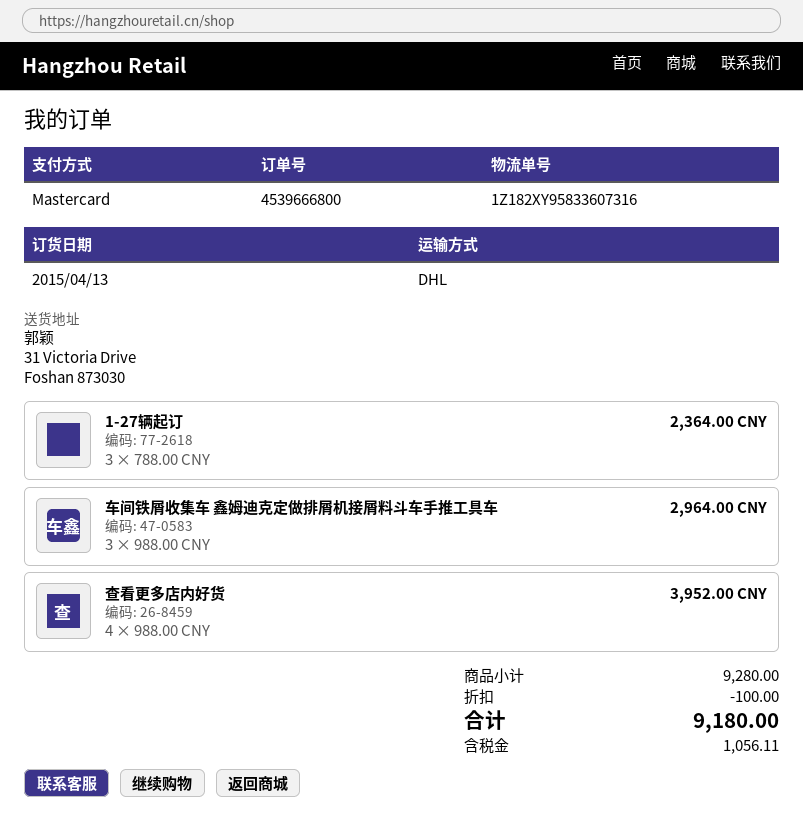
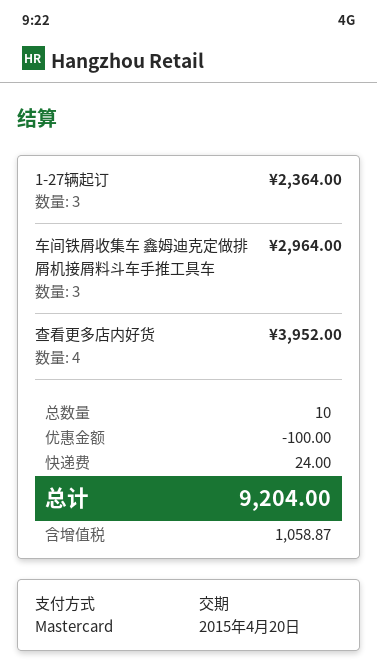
shipping: none -> 24.00
tax: 1056.11 -> 1058.87
total: 9180.00 -> 9204.00

